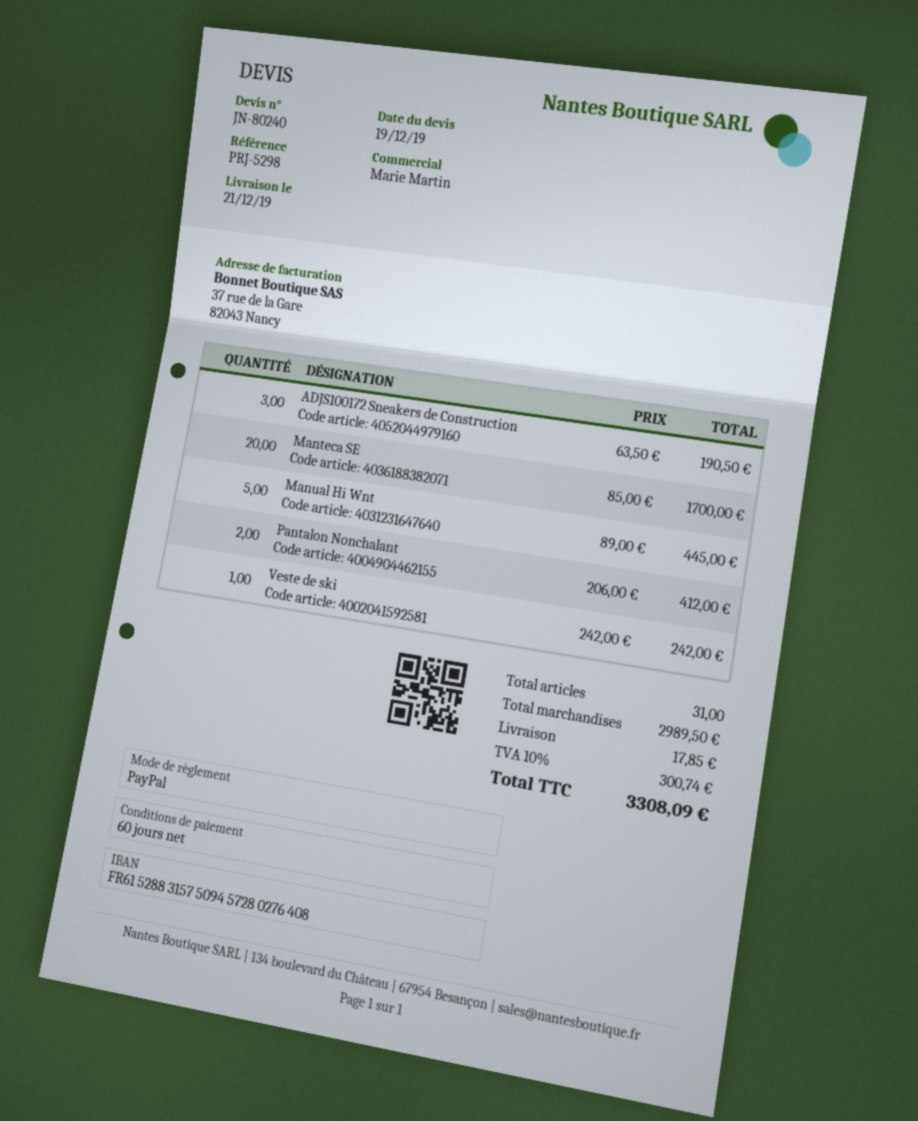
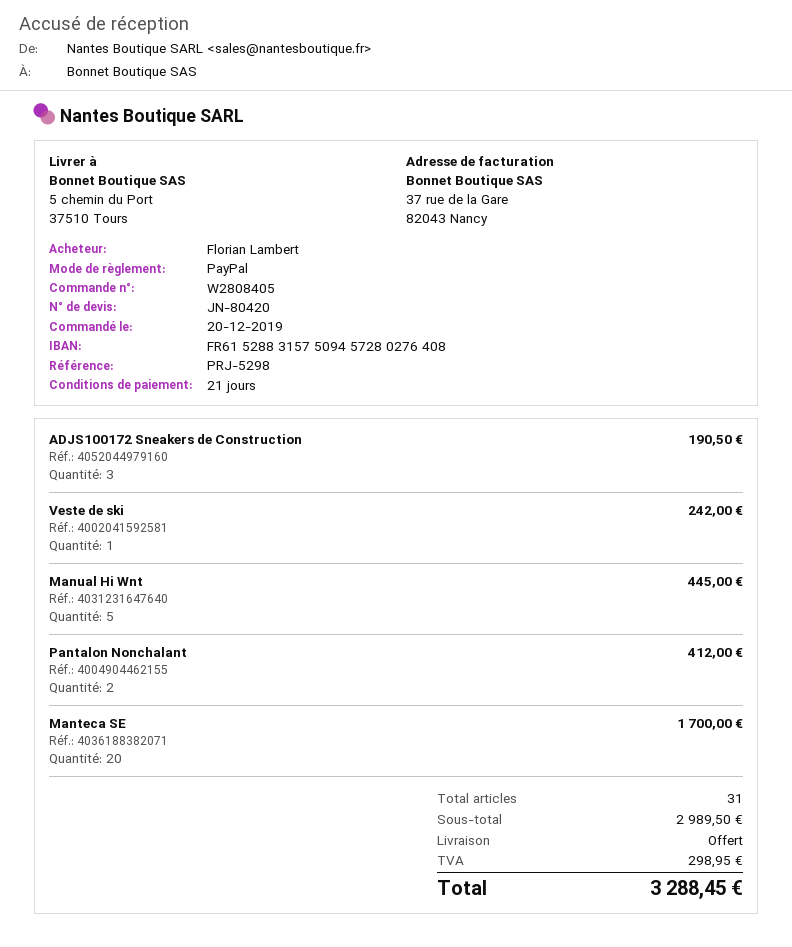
quote number: JN-80240 -> JN-80420
payment terms: 60 days -> 21 days
shipping: 17.85 -> 0.00
tax: 300.74 -> 298.95
total: 3308.09 -> 3288.45

